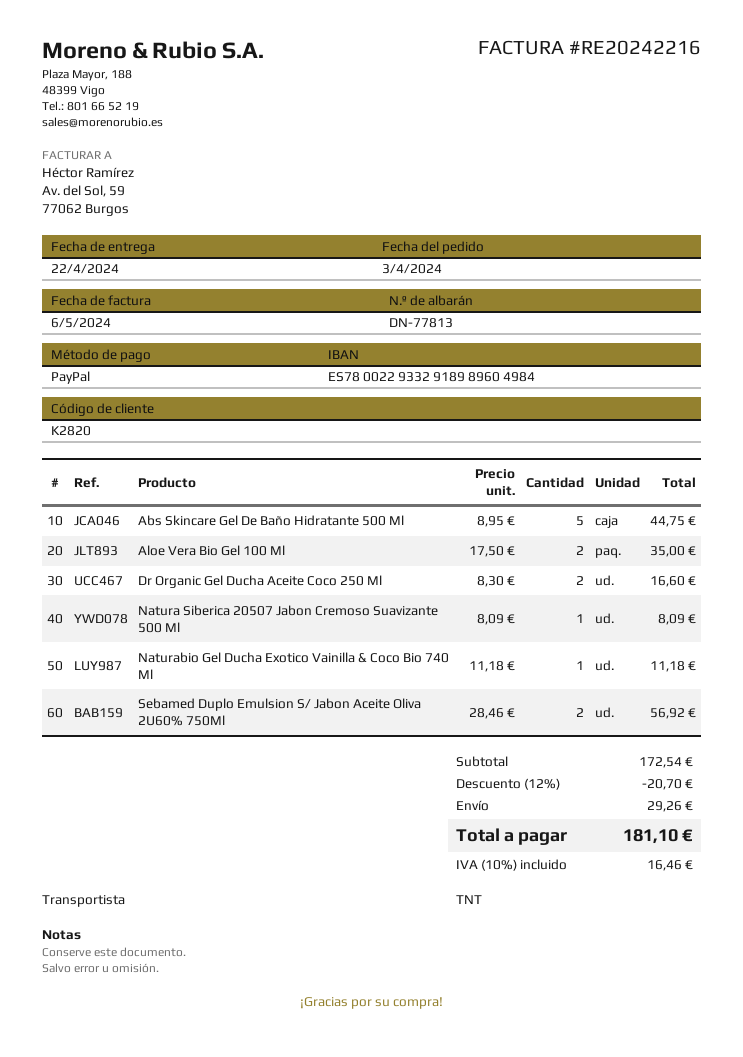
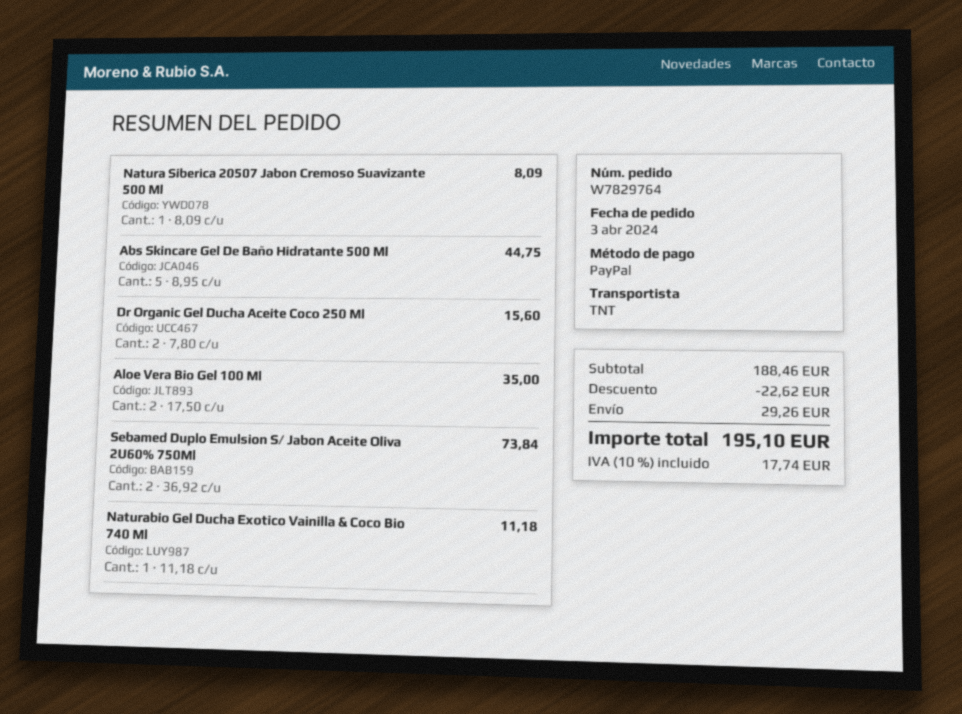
Dr Organic Gel Ducha Aceite Coco 250 Ml: 2 x 8.30 = 16.60 -> 2 x 7.80 = 15.60
Sebamed Duplo Emulsion S/ Jabon Aceite Oliva 2U60% 750Ml: 2 x 28.46 = 56.92 -> 2 x 36.92 = 73.84
subtotal: 172.54 -> 188.46
discount: 20.70 -> 22.62
tax: 10% = 16.46 -> 10% = 17.74
total: 181.10 -> 195.10

